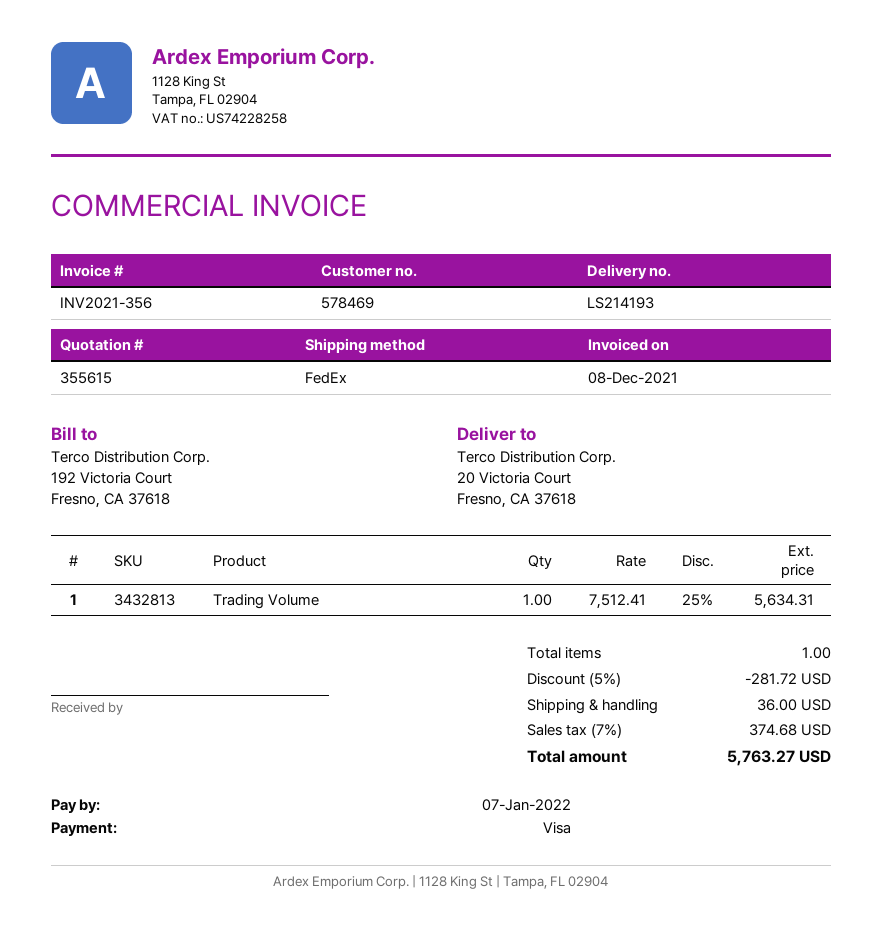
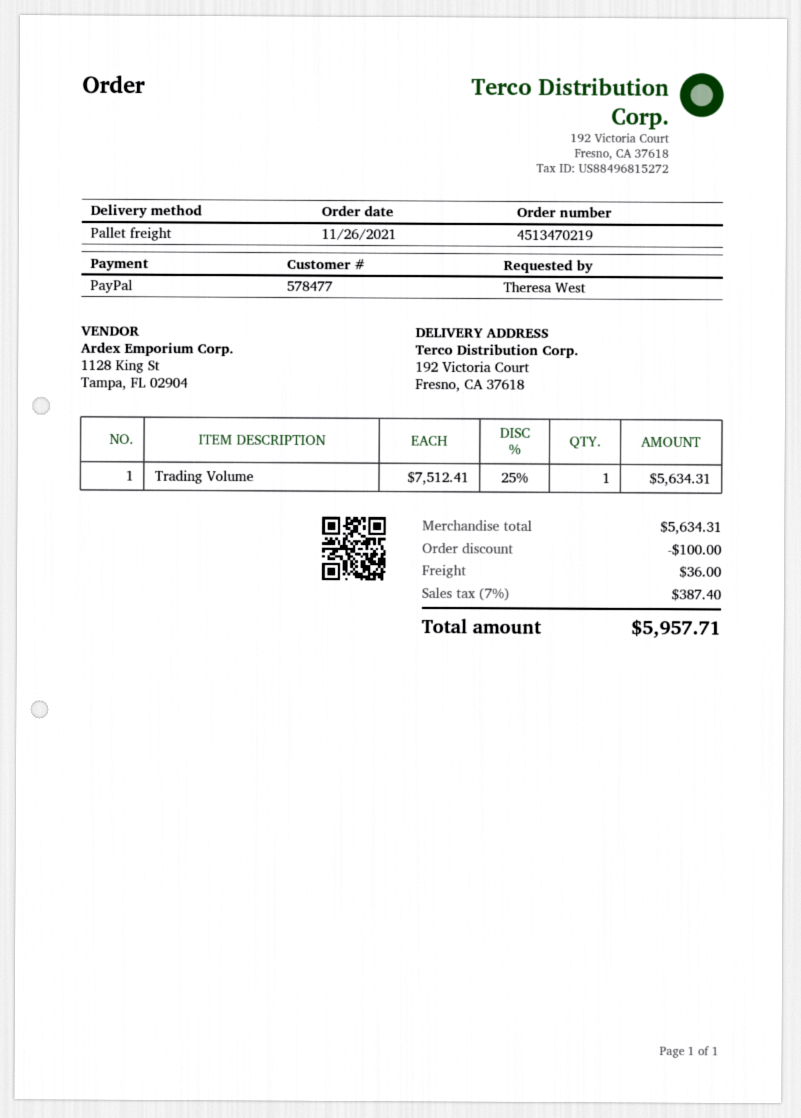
customer number: 578469 -> 578477
payment method: Visa -> PayPal
shipping method: FedEx -> pallet freight
ship to: 20 Victoria Court, Fresno, CA 37618 -> 192 Victoria Court, Fresno, CA 37618
discount: 281.72 -> 100.00
tax: 7% = 374.68 -> 7% = 387.40
total: 5763.27 -> 5957.71

